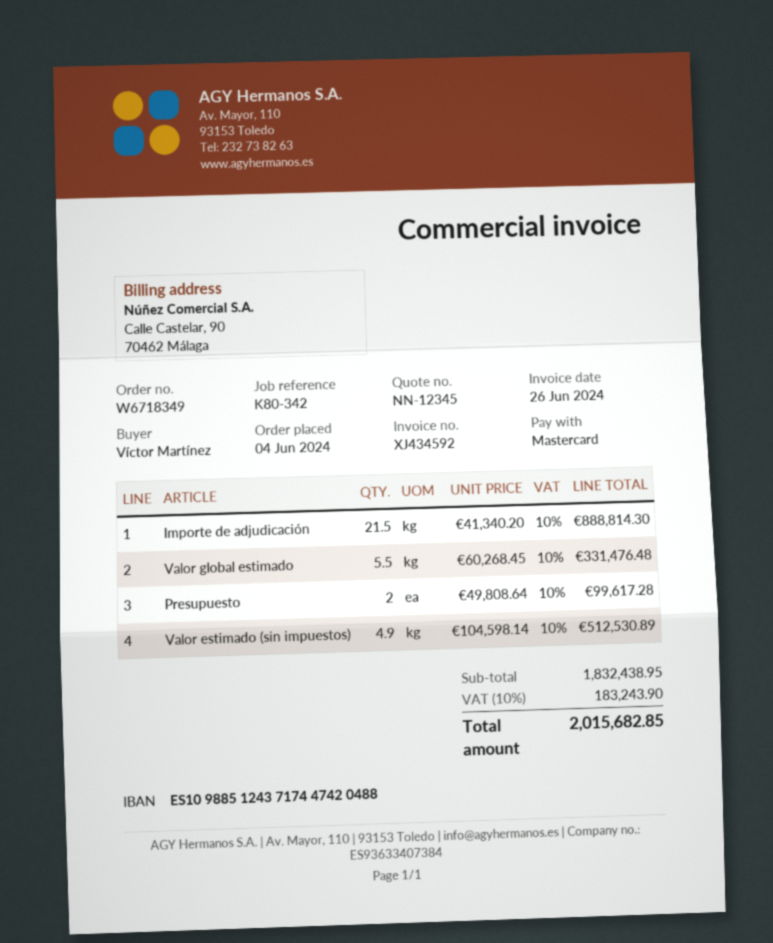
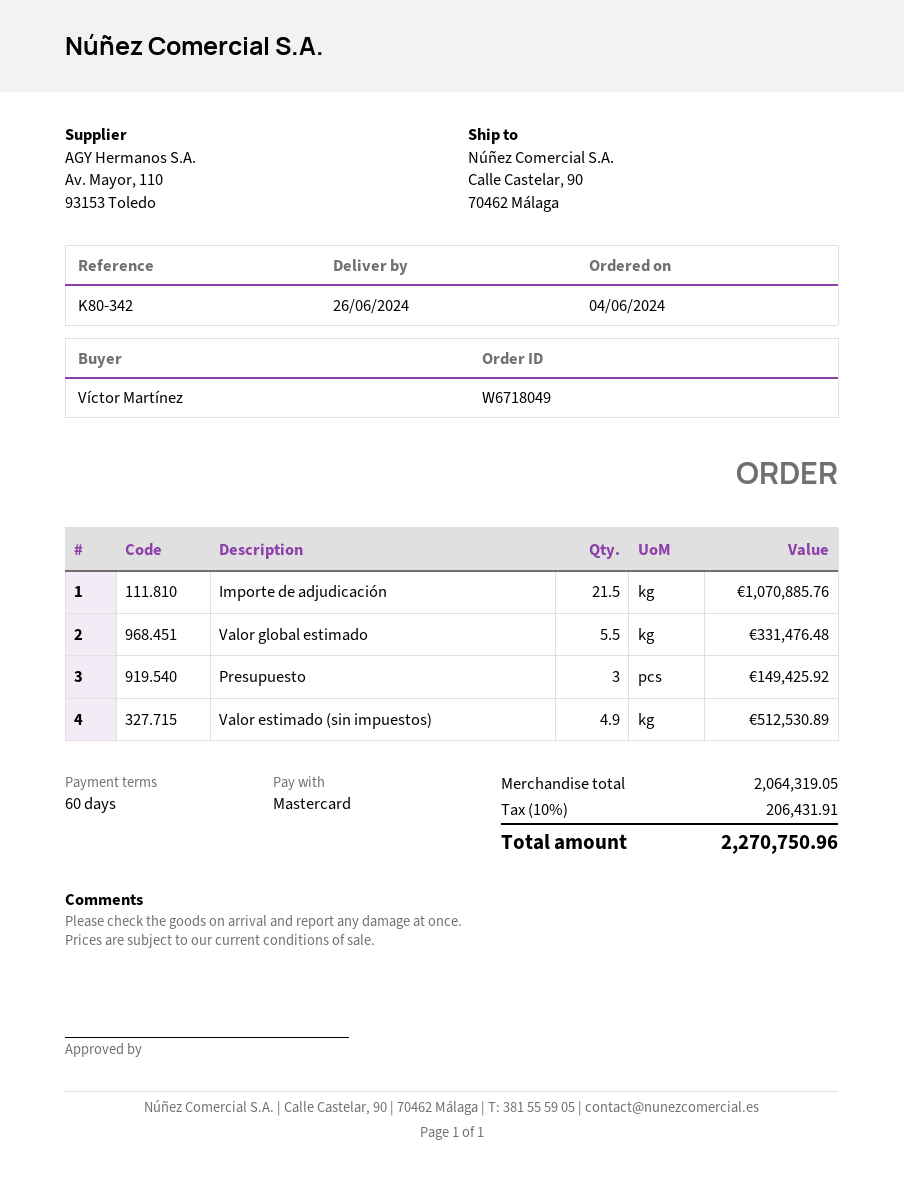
order number: W6718349 -> W6718049
Importe de adjudicación: 21.5 for 888814.30 -> 21.5 for 1070885.76
Presupuesto: 2 for 99617.28 -> 3 for 149425.92
subtotal: 1832438.95 -> 2064319.05
tax: 10% = 183243.90 -> 10% = 206431.91
total: 2015682.85 -> 2270750.96

